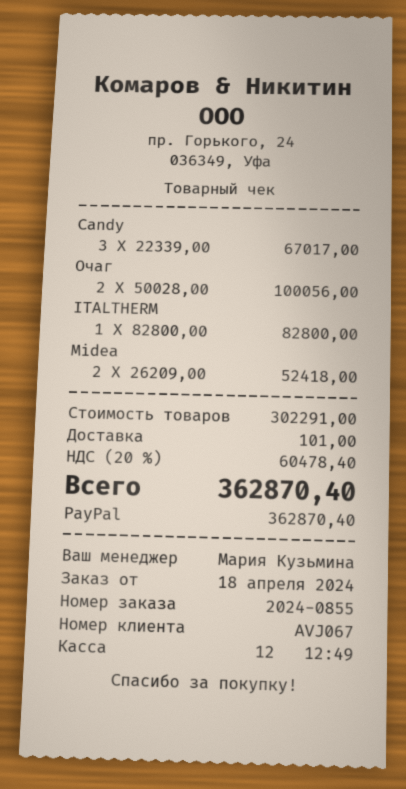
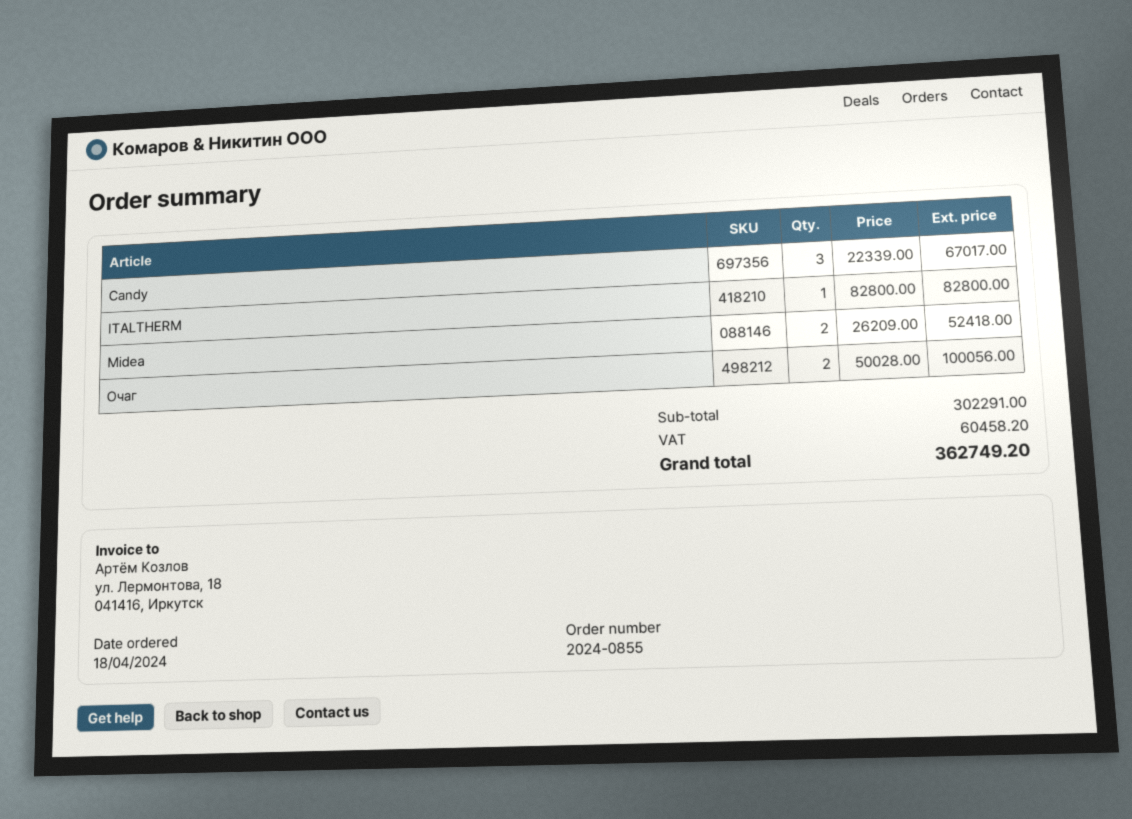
shipping: 101.00 -> none
tax: 60478.40 -> 60458.20
total: 362870.40 -> 362749.20

